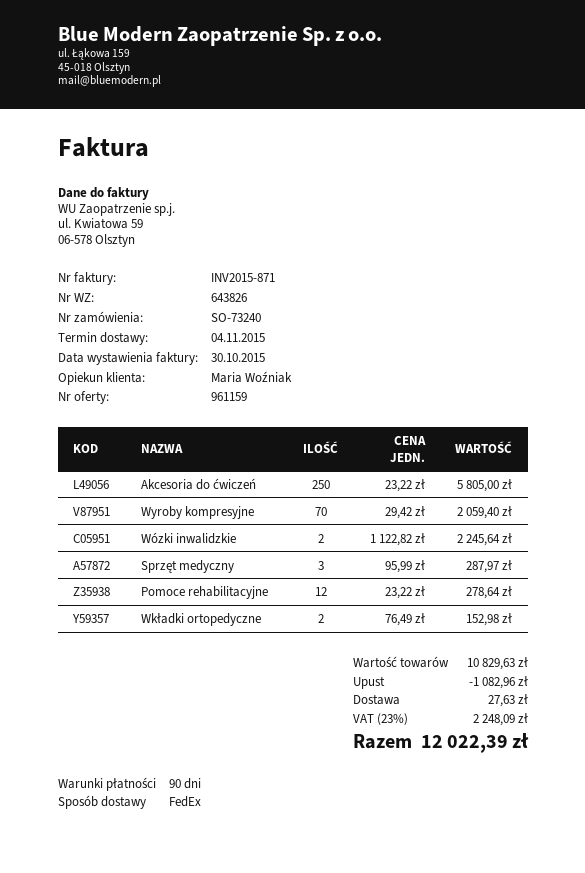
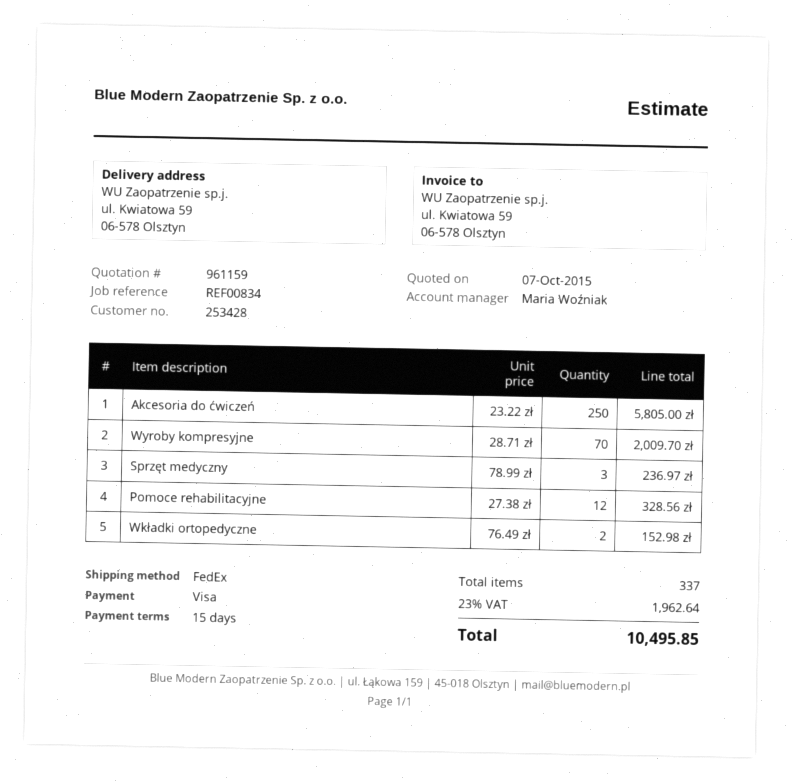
payment terms: 90 days -> 15 days
Wyroby kompresyjne: 70 x 29.42 = 2059.40 -> 70 x 28.71 = 2009.70
Wózki inwalidzkie: 2 x 1122.82 = 2245.64 -> none
Sprzęt medyczny: 3 x 95.99 = 287.97 -> 3 x 78.99 = 236.97
Pomoce rehabilitacyjne: 12 x 23.22 = 278.64 -> 12 x 27.38 = 328.56
discount: 1082.96 -> none
shipping: 27.63 -> none
tax: 23% = 2248.09 -> 23% = 1962.64
total: 12022.39 -> 10495.85

